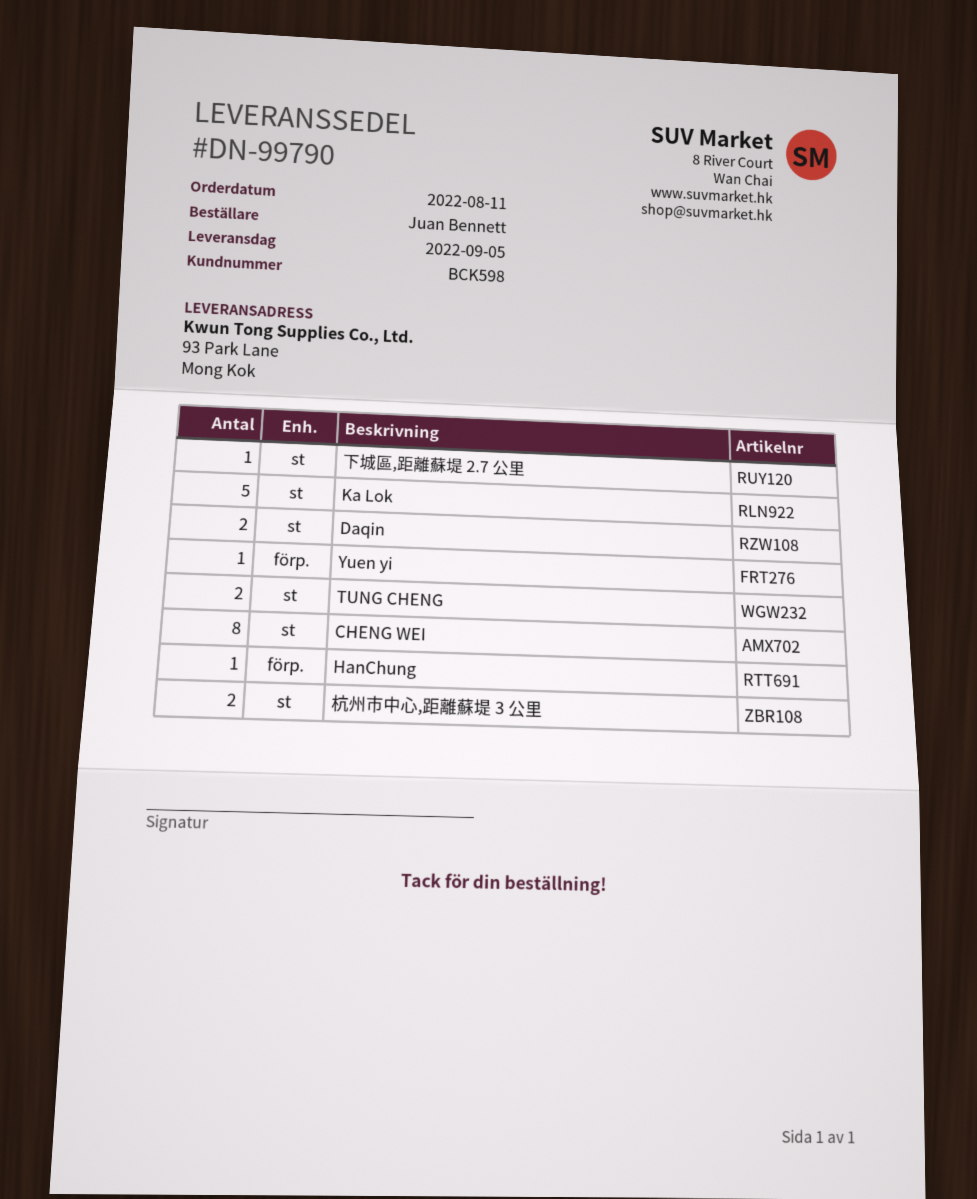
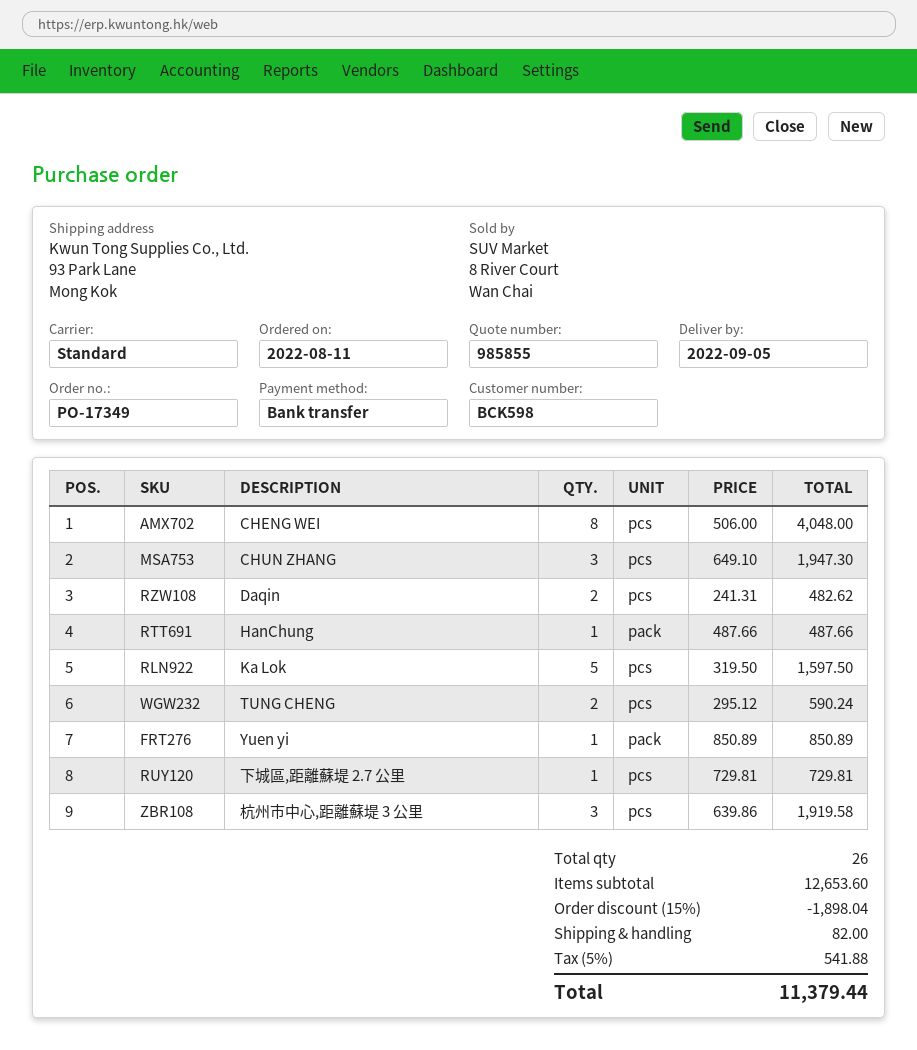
杭州市中心,距離蘇堤 3 公里: 2 -> 3
CHUN ZHANG: none -> 3

